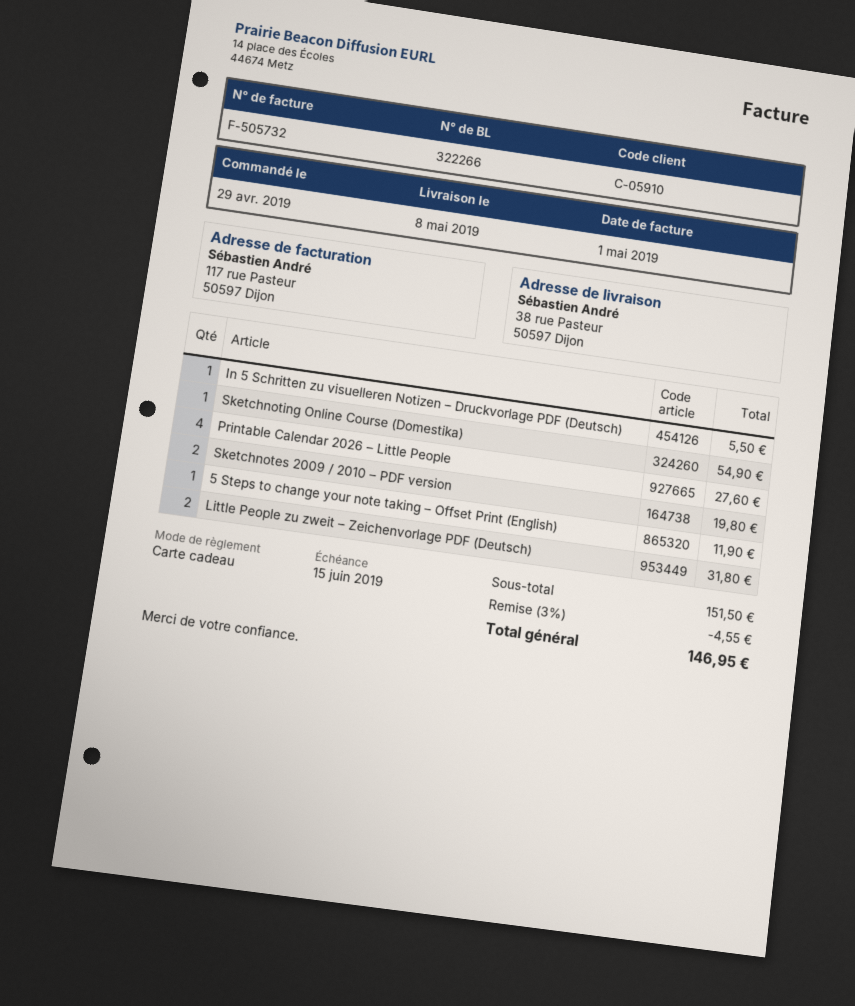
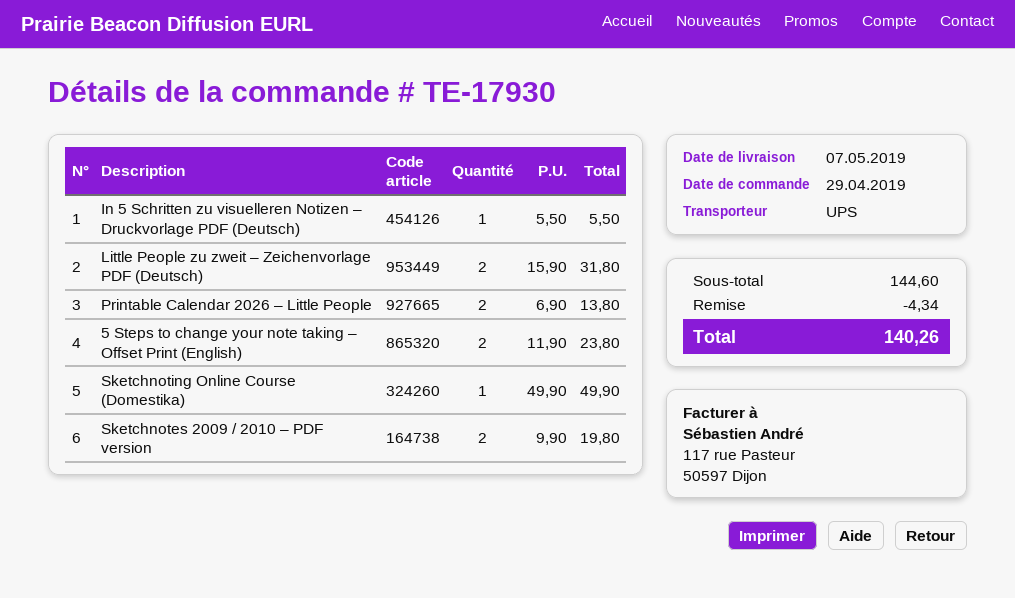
delivery date: 2019-05-08 -> 2019-05-07
Sketchnoting Online Course (Domestika): 1 for 54.90 -> 1 for 49.90
Printable Calendar 2026 – Little People: 4 for 27.60 -> 2 for 13.80
5 Steps to change your note taking – Offset Print (English): 1 for 11.90 -> 2 for 23.80
subtotal: 151.50 -> 144.60
discount: 4.55 -> 4.34
total: 146.95 -> 140.26

